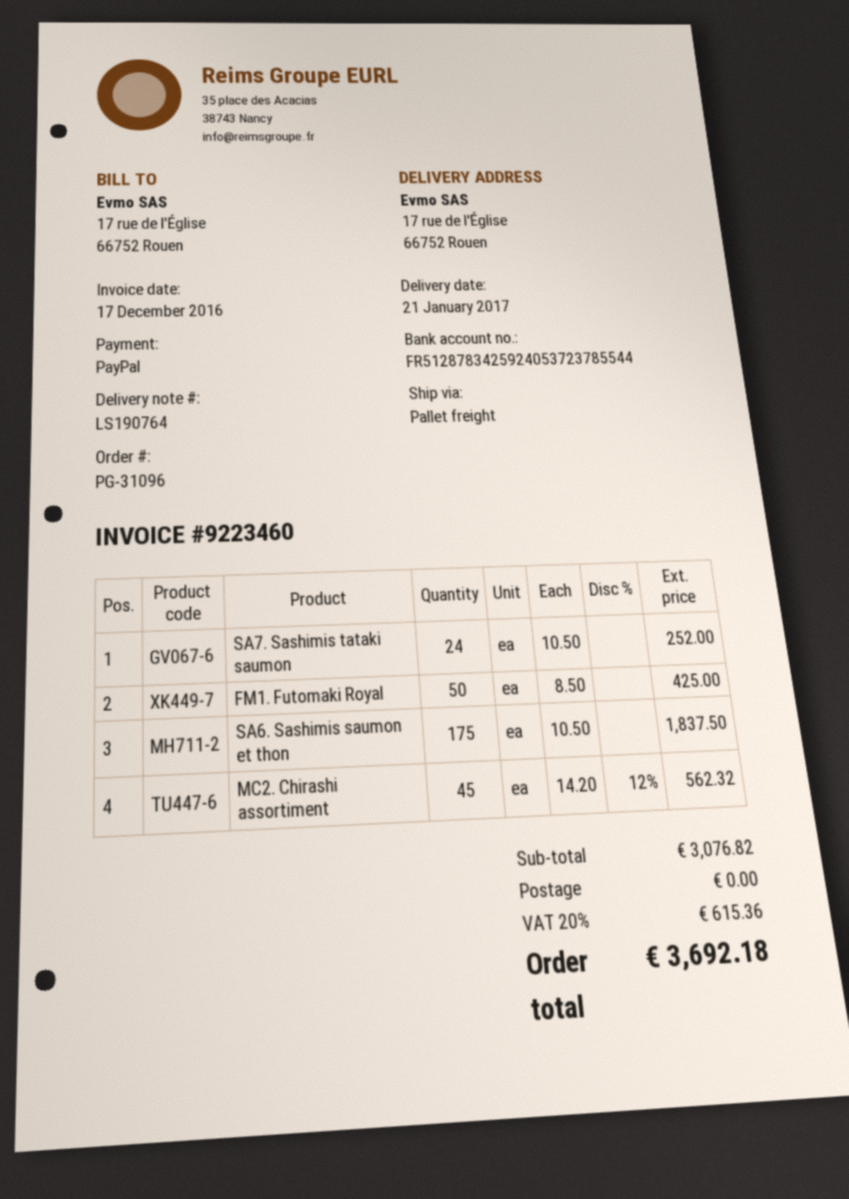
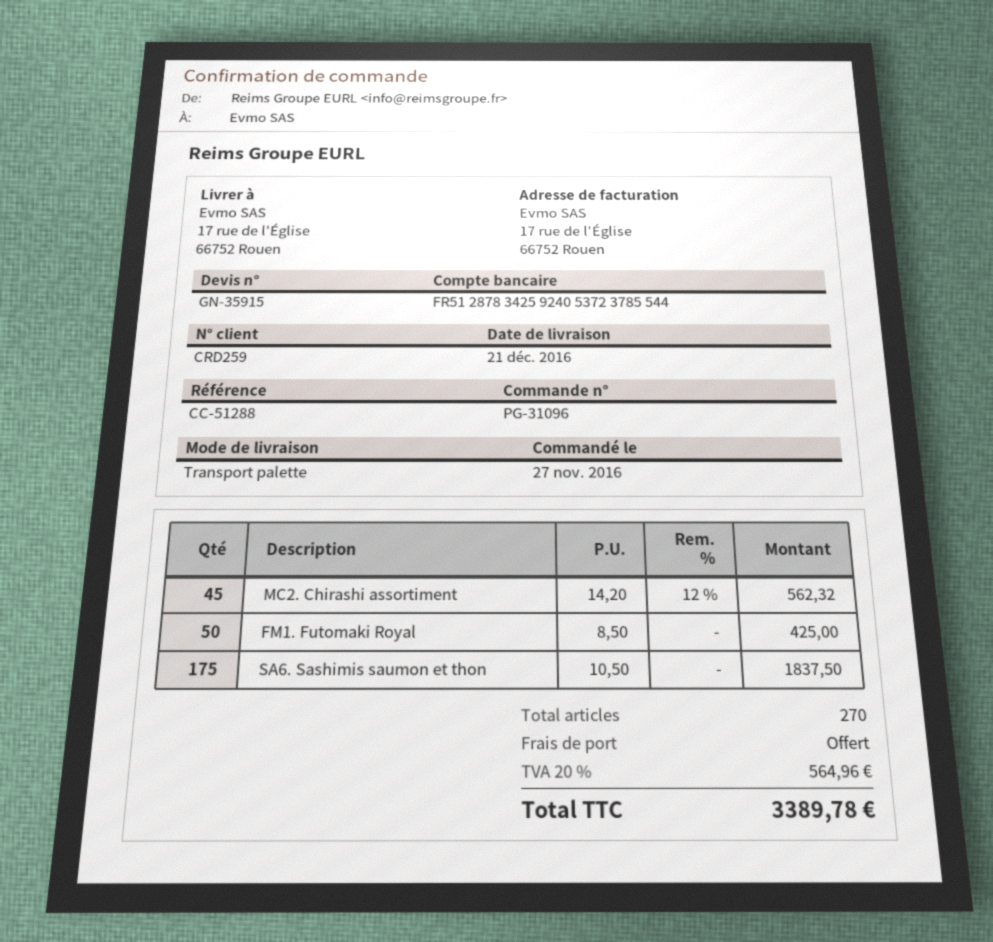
delivery date: 2017-01-21 -> 2016-12-21
SA7. Sashimis tataki saumon: 24 x 10.50 = 252.00 -> none
tax: 20% = 615.36 -> 20% = 564.96
total: 3692.18 -> 3389.78

